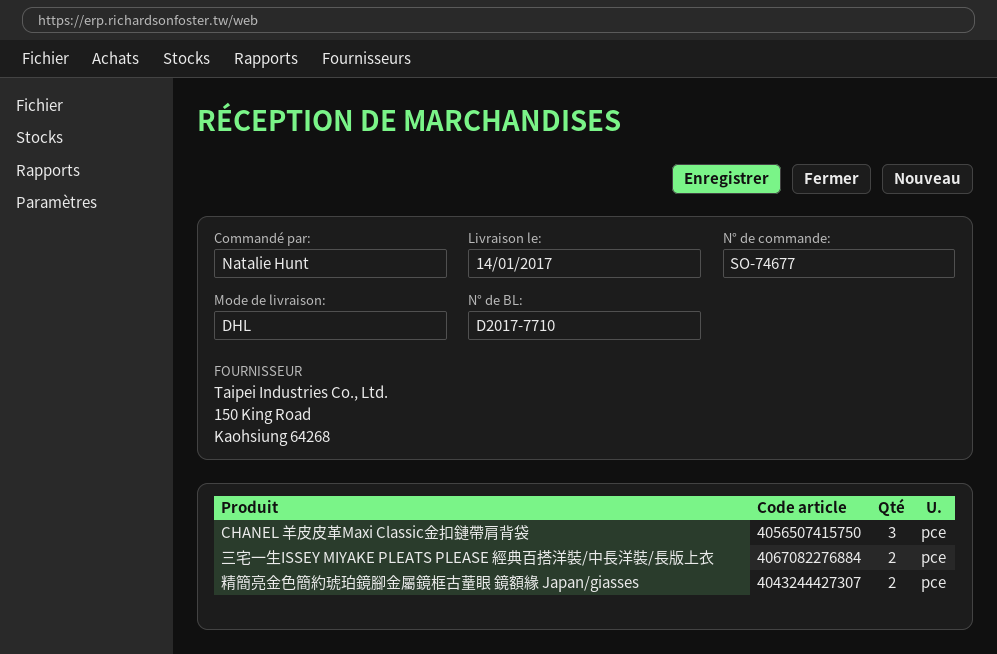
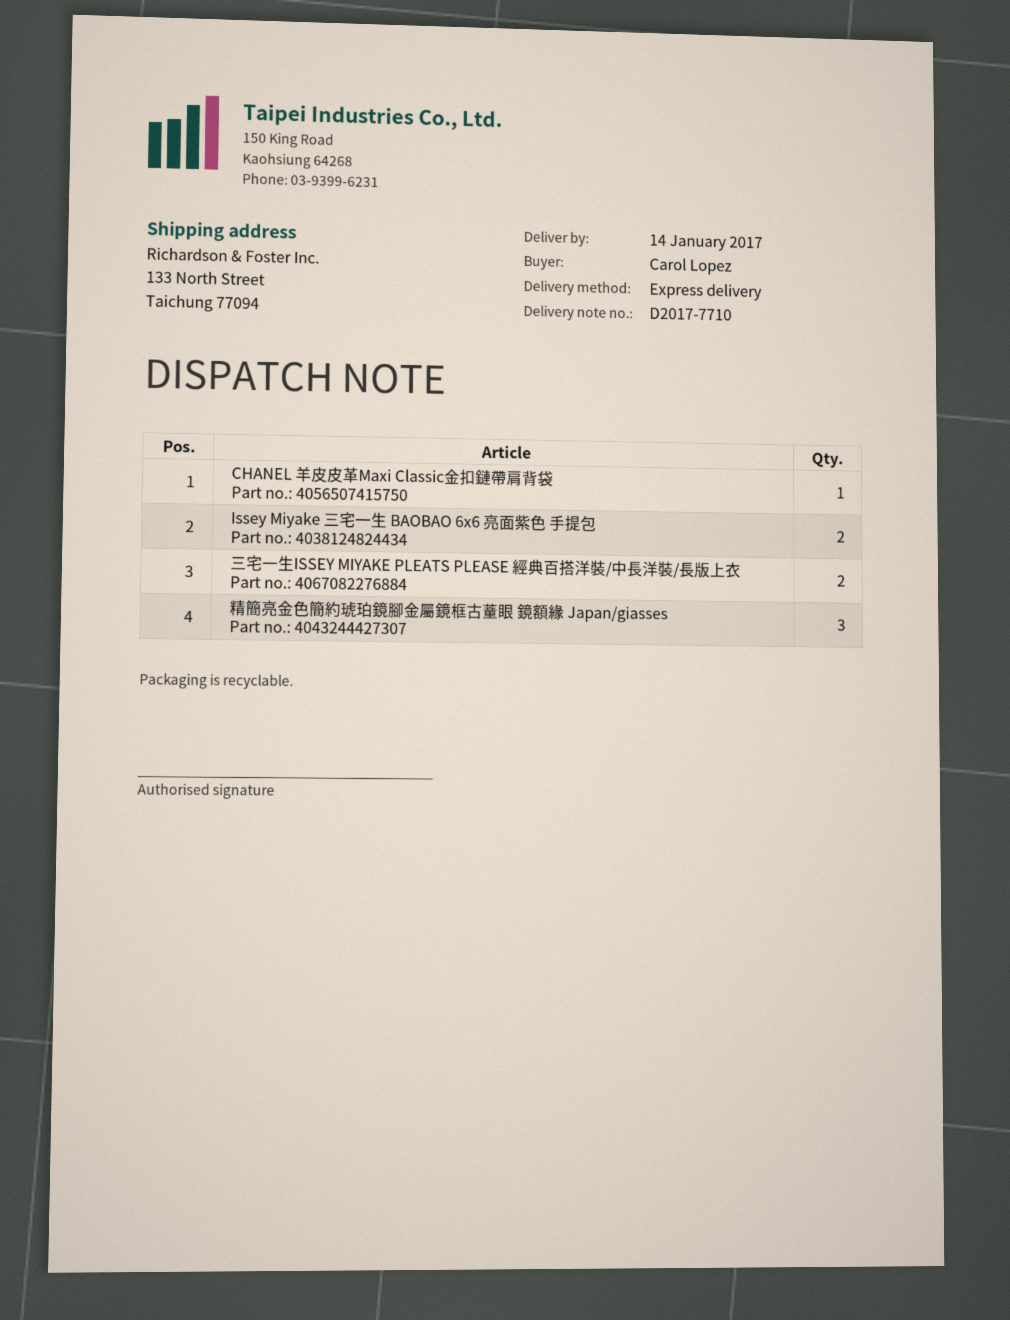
ordered by: Natalie Hunt -> Carol Lopez
shipping method: DHL -> express
CHANEL 羊皮皮革Maxi Classic金扣鏈帶肩背袋: 3 -> 1
精簡亮金色簡約琥珀鏡腳金屬鏡框古蕫眼 鏡額緣 Japan/giasses: 2 -> 3
Issey Miyake 三宅一生 BAOBAO 6x6 亮面紫色 手提包: none -> 2

